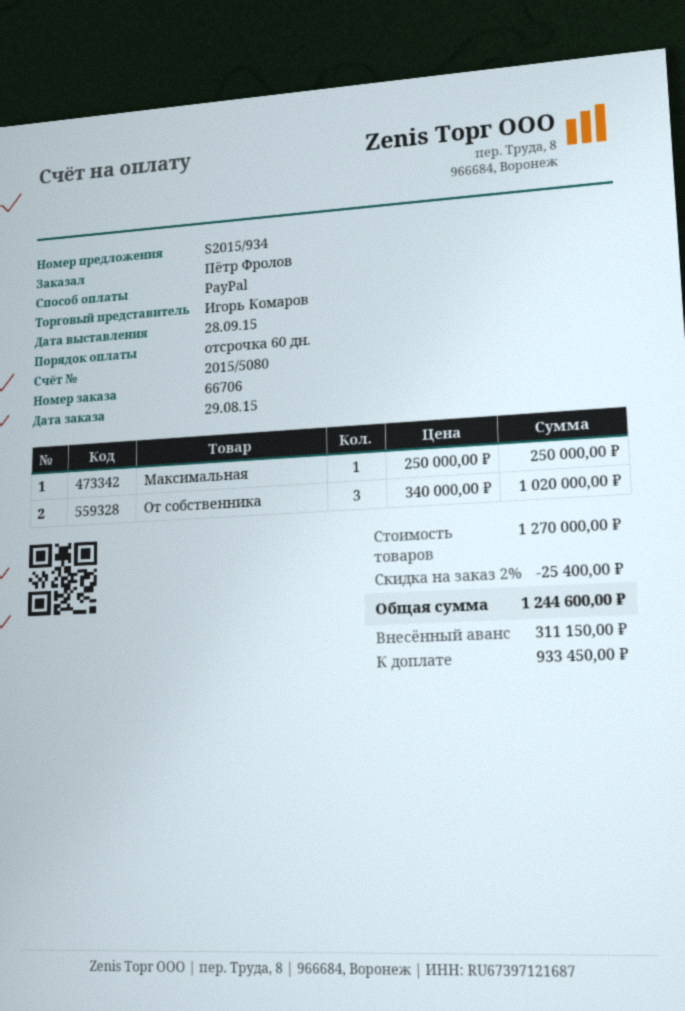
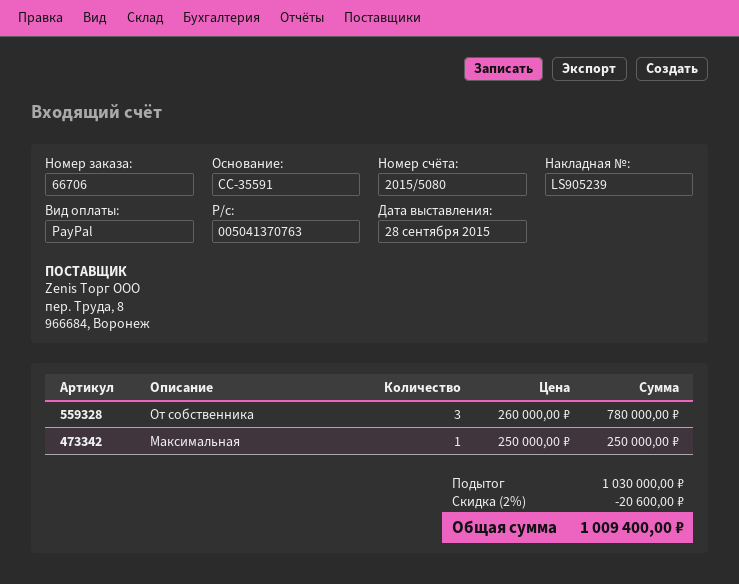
От собственника: 3 x 340000.00 = 1020000.00 -> 3 x 260000.00 = 780000.00
subtotal: 1270000.00 -> 1030000.00
discount: 2% = 25400.00 -> 2% = 20600.00
total: 1244600.00 -> 1009400.00

